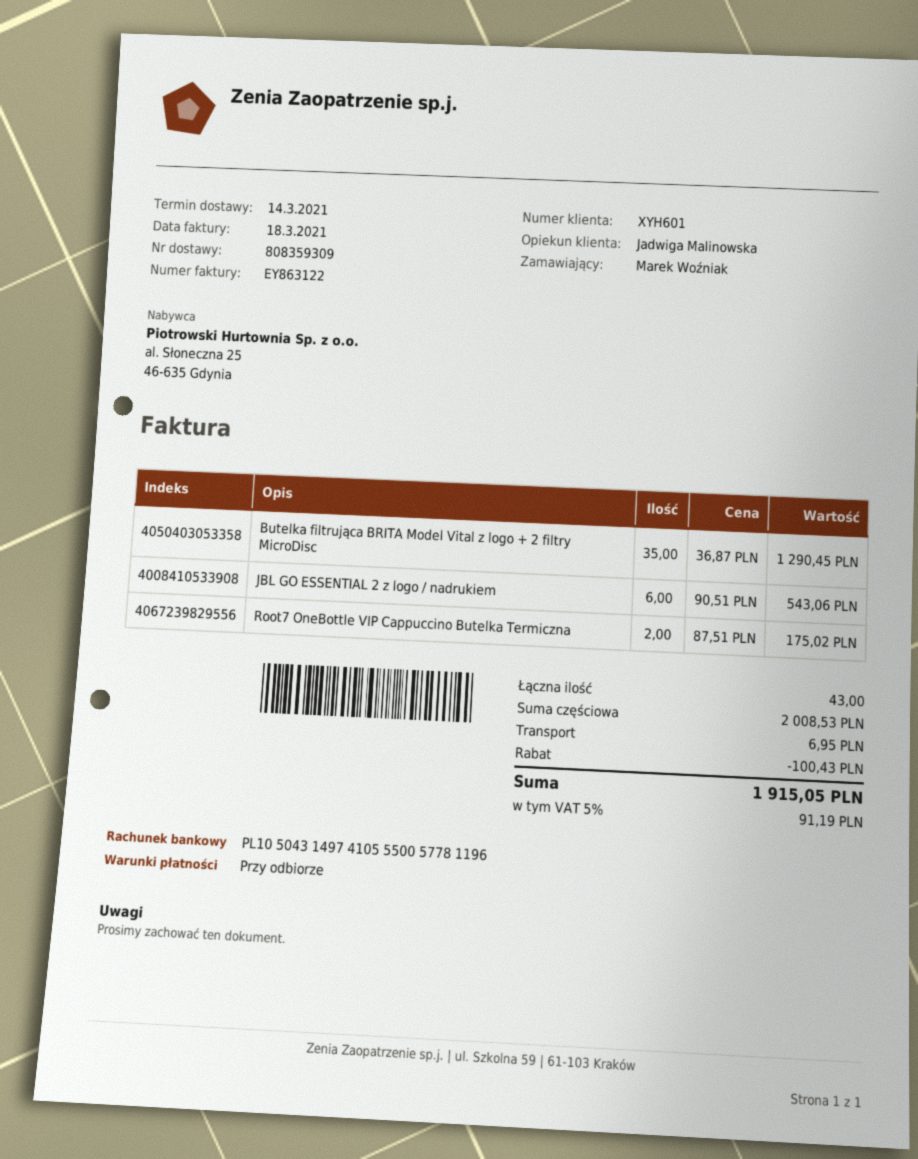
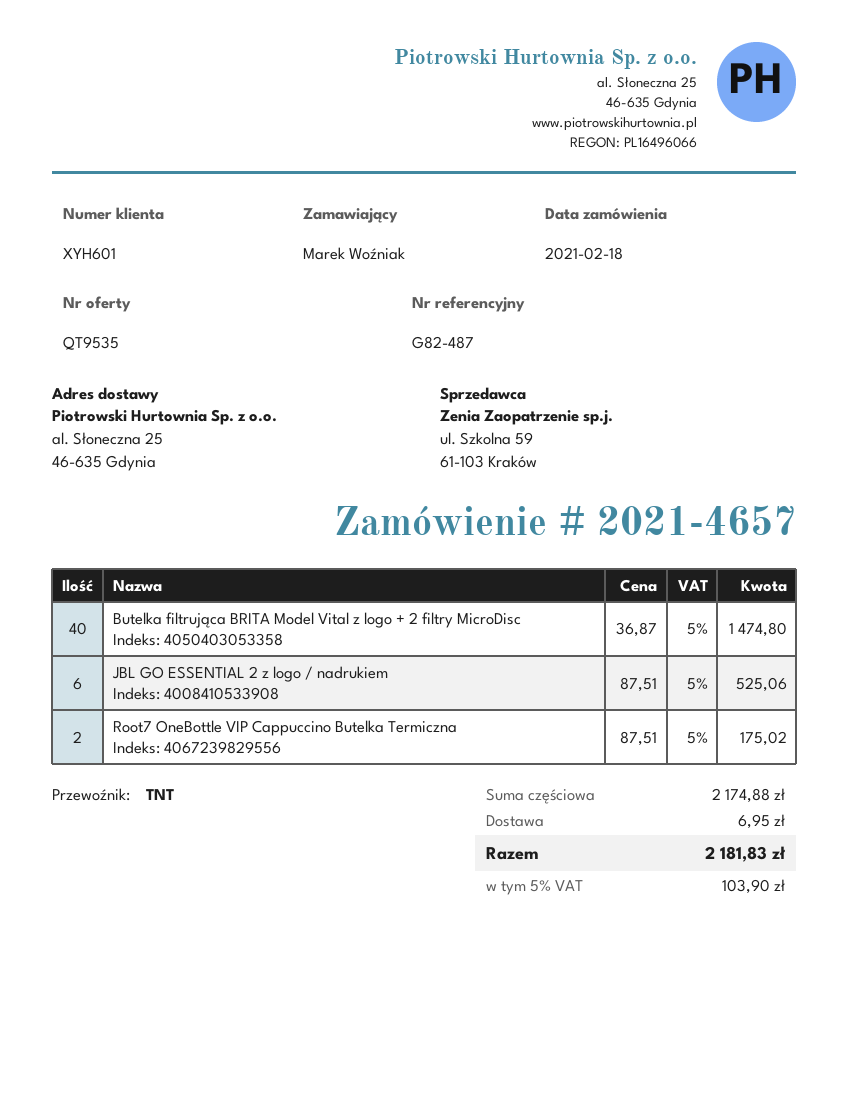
Butelka filtrująca BRITA Model Vital z logo + 2 filtry MicroDisc: 35 x 36.87 = 1290.45 -> 40 x 36.87 = 1474.80
JBL GO ESSENTIAL 2 z logo / nadrukiem: 6 x 90.51 = 543.06 -> 6 x 87.51 = 525.06
subtotal: 2008.53 -> 2174.88
discount: 100.43 -> none
tax: 5% = 91.19 -> 5% = 103.90
total: 1915.05 -> 2181.83

